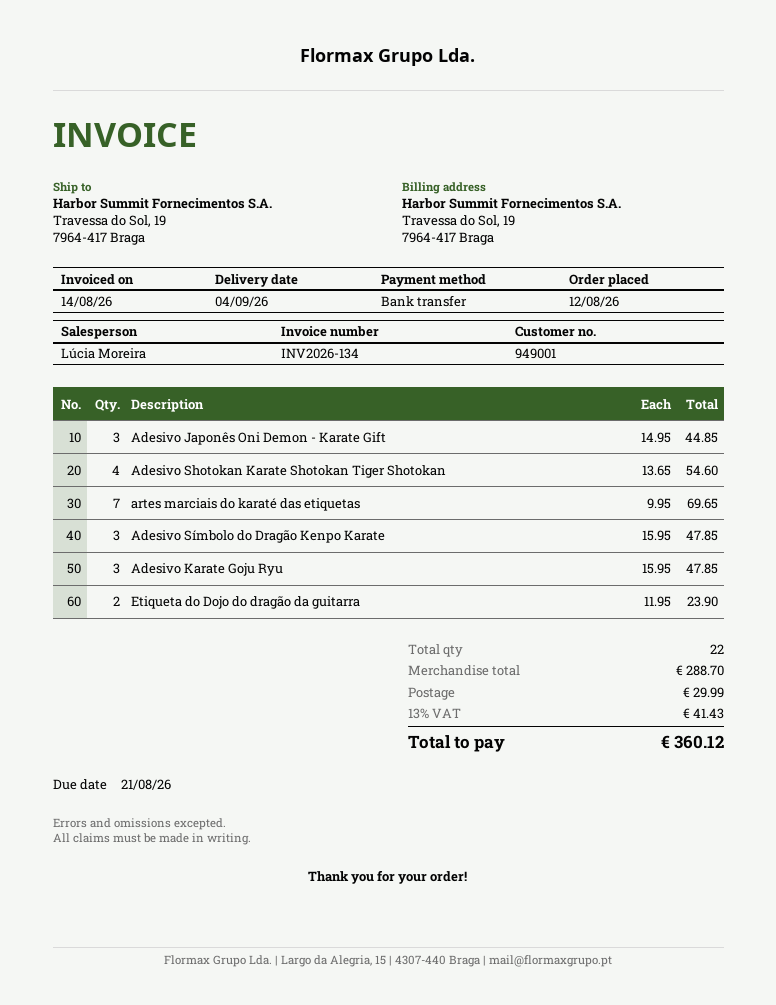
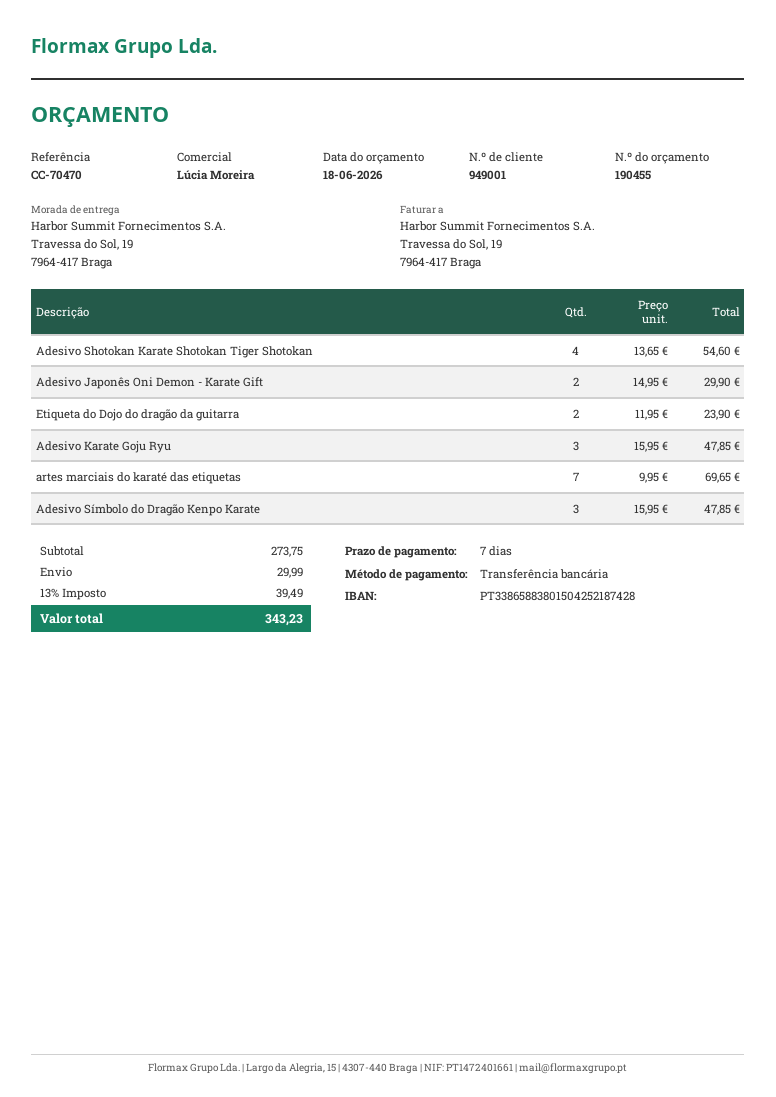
Adesivo Japonês Oni Demon - Karate Gift: 3 x 14.95 = 44.85 -> 2 x 14.95 = 29.90
subtotal: 288.70 -> 273.75
tax: 13% = 41.43 -> 13% = 39.49
total: 360.12 -> 343.23

